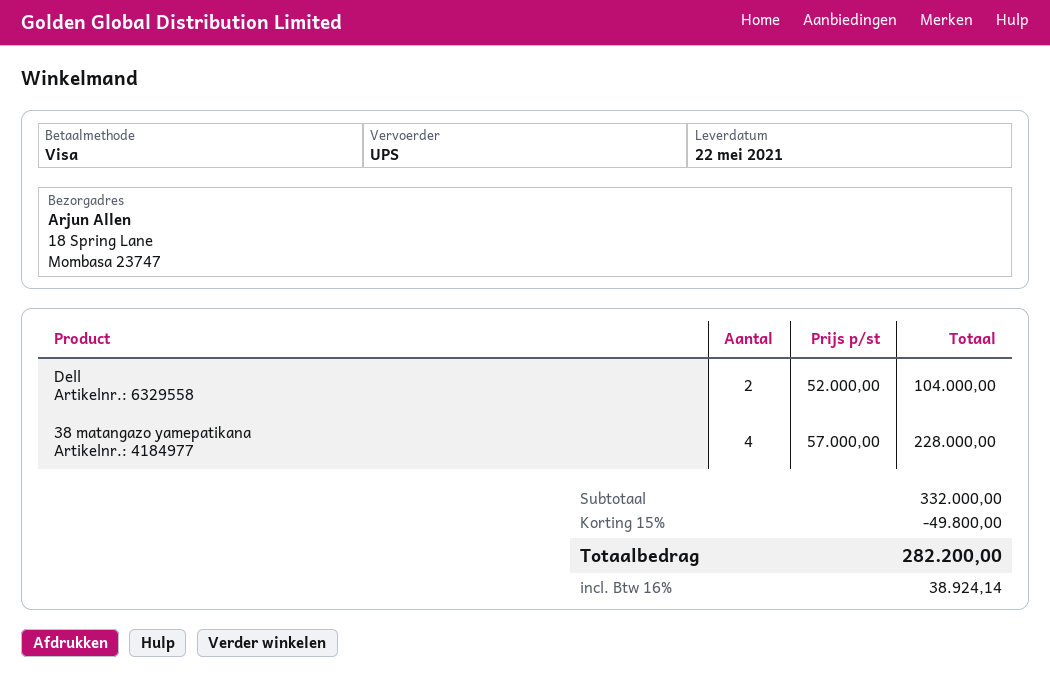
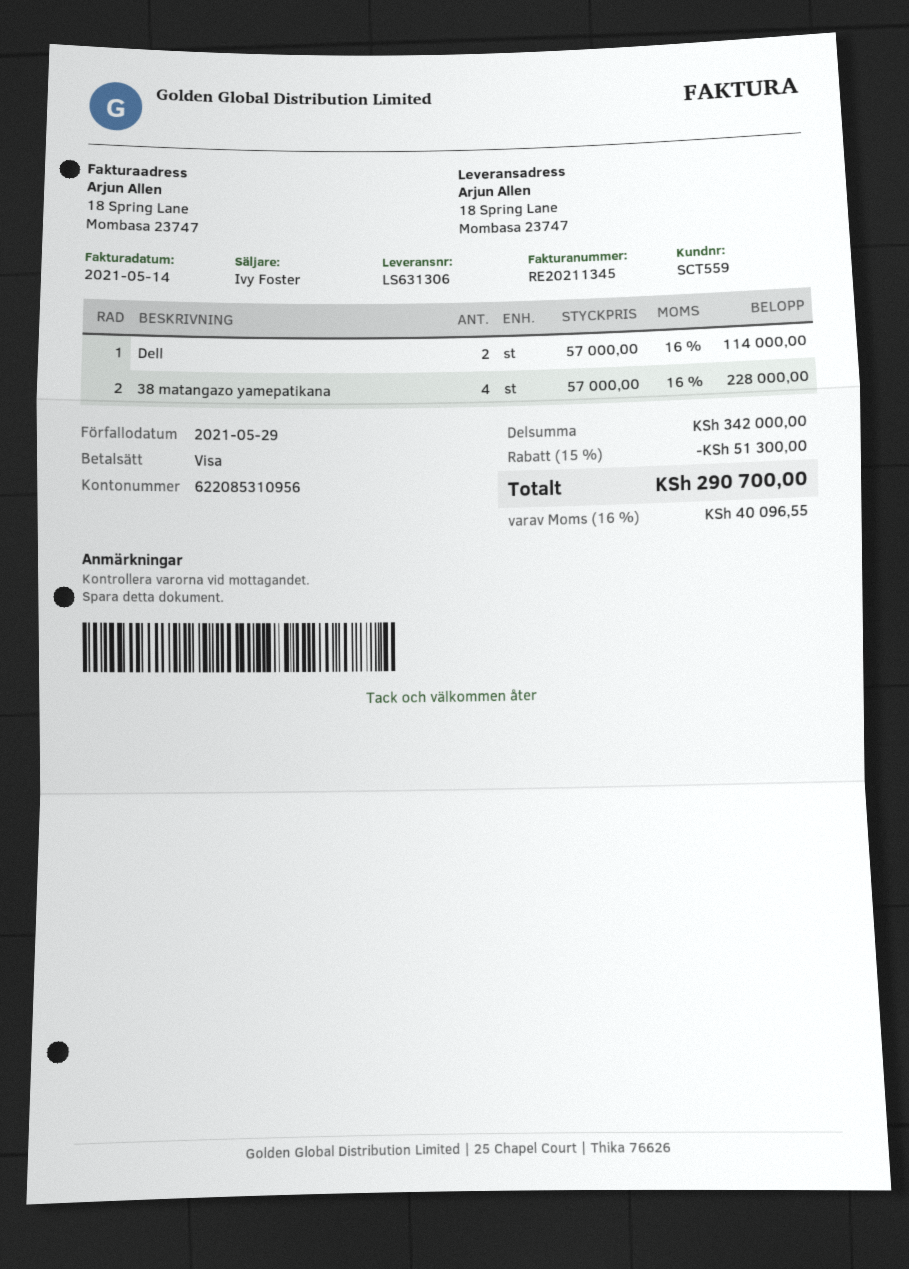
Dell: 2 x 52000.00 = 104000.00 -> 2 x 57000.00 = 114000.00
subtotal: 332000.00 -> 342000.00
discount: 15% = 49800.00 -> 15% = 51300.00
tax: 16% = 38924.14 -> 16% = 40096.55
total: 282200.00 -> 290700.00

